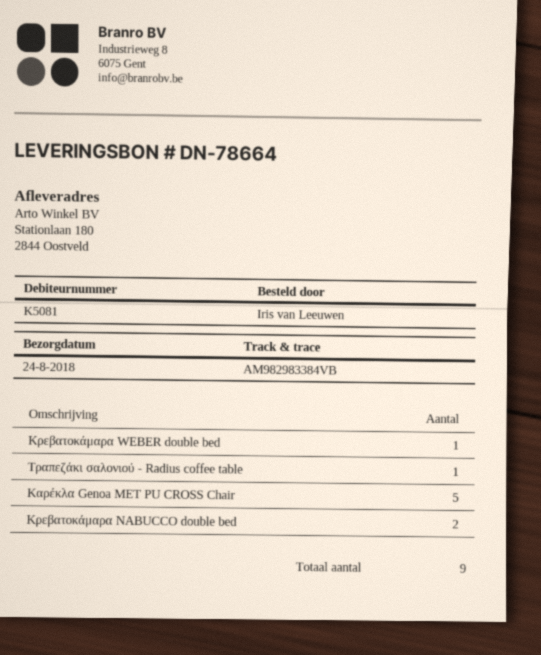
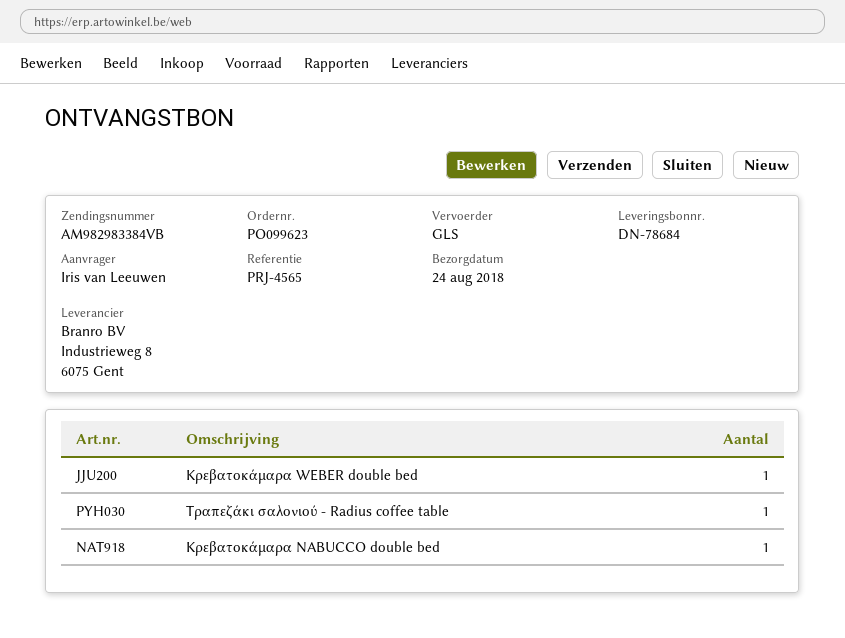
delivery note number: DN-78664 -> DN-78684
Καρέκλα Genoa MET PU CROSS Chair: 5 -> none
Κρεβατοκάμαρα NABUCCO double bed: 2 -> 1

